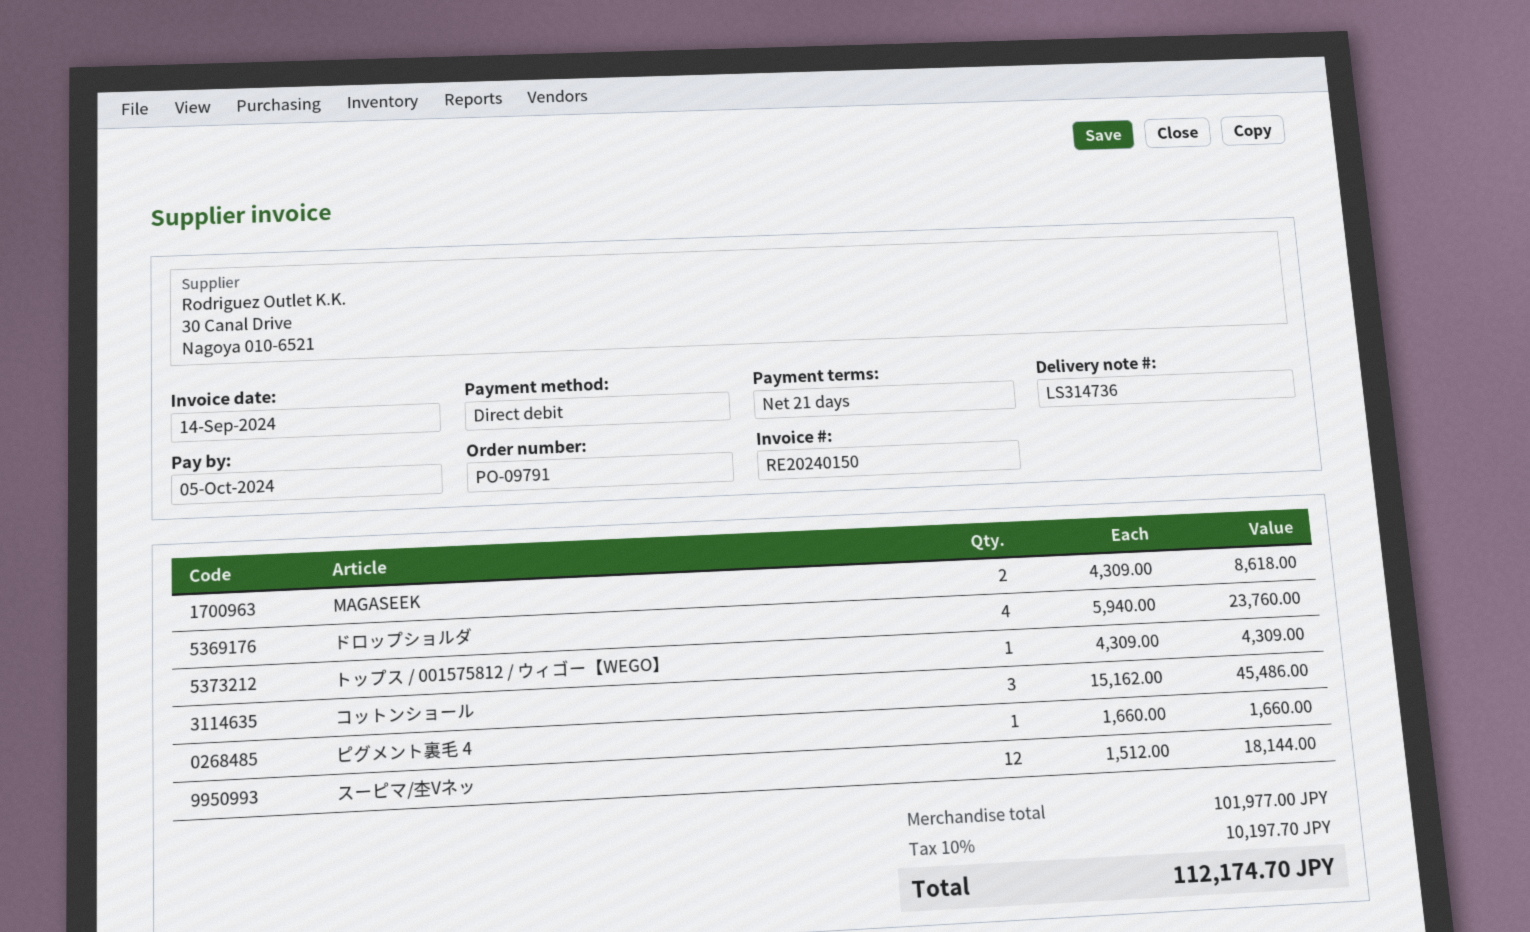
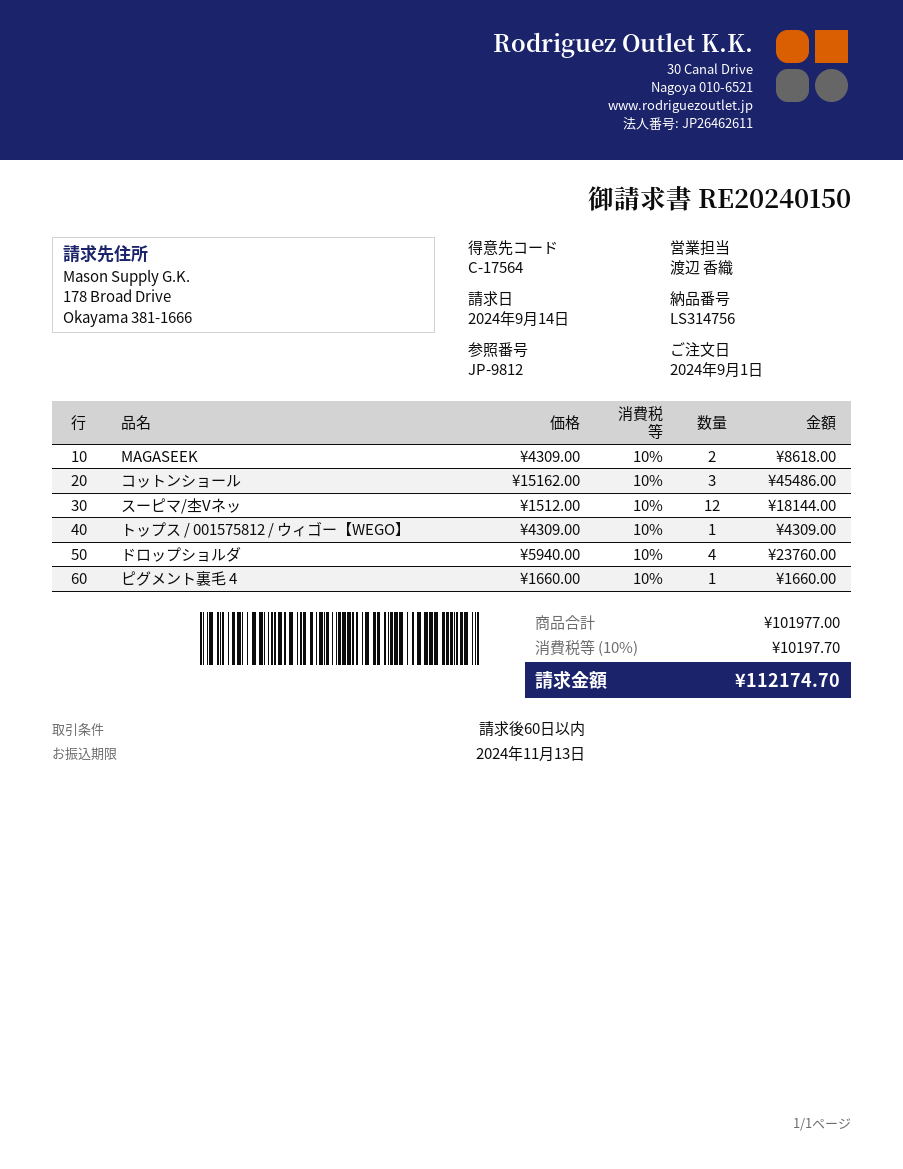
delivery note number: LS314736 -> LS314756
payment terms: 21 days -> 60 days
due date: 2024-10-05 -> 2024-11-13

